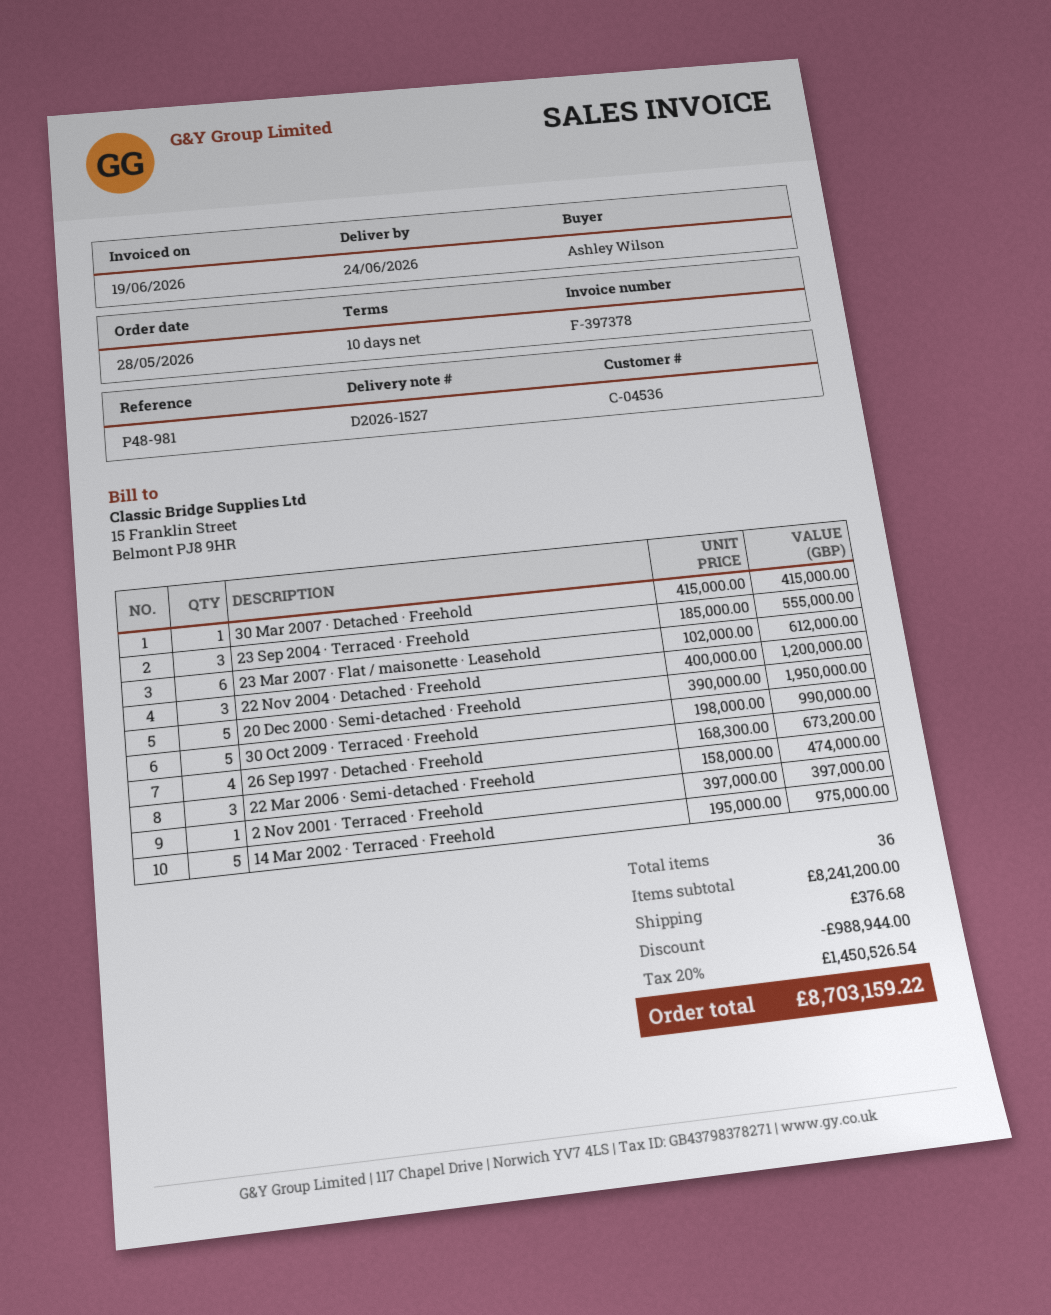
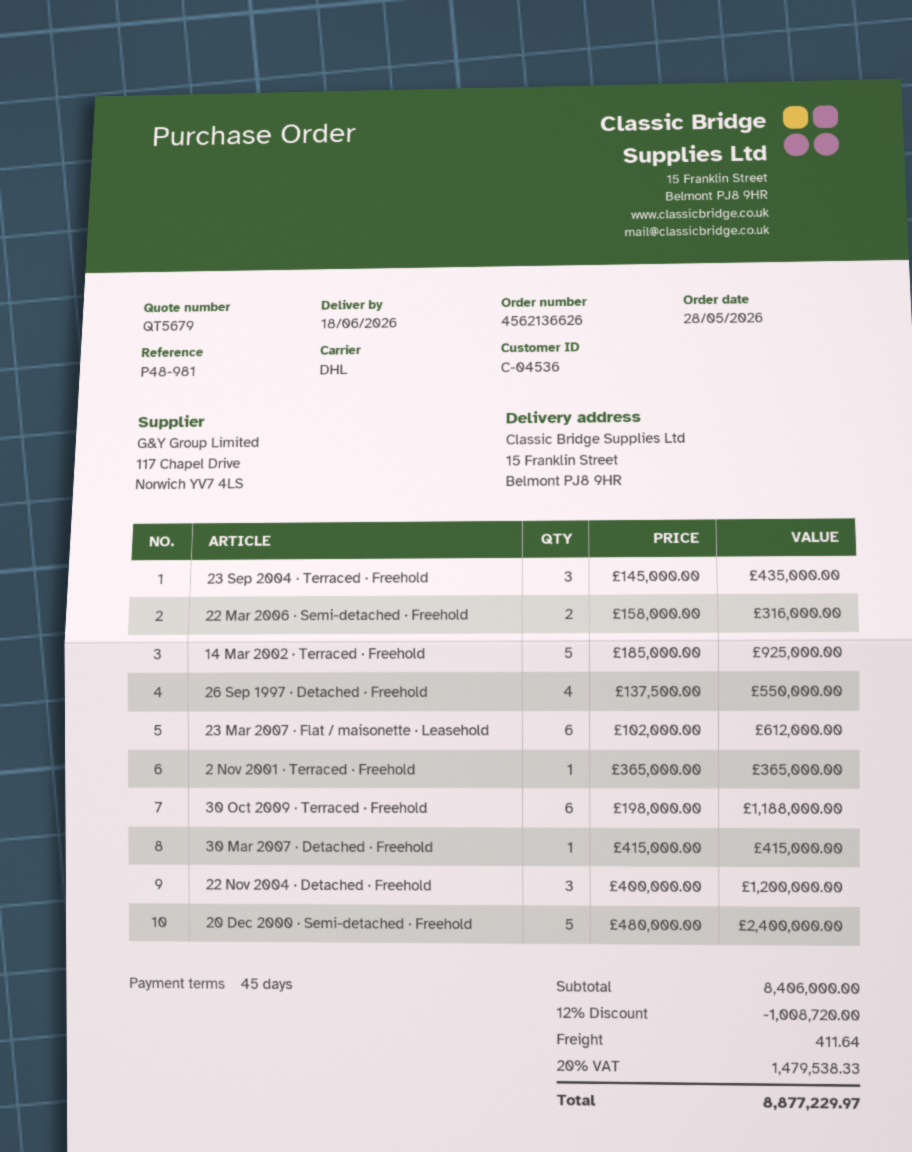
delivery date: 2026-06-24 -> 2026-06-18
payment terms: 10 days -> 45 days
23 Sep 2004 · Terraced · Freehold: 3 x 185000.00 = 555000.00 -> 3 x 145000.00 = 435000.00
20 Dec 2000 · Semi-detached · Freehold: 5 x 390000.00 = 1950000.00 -> 5 x 480000.00 = 2400000.00
30 Oct 2009 · Terraced · Freehold: 5 x 198000.00 = 990000.00 -> 6 x 198000.00 = 1188000.00
26 Sep 1997 · Detached · Freehold: 4 x 168300.00 = 673200.00 -> 4 x 137500.00 = 550000.00
22 Mar 2006 · Semi-detached · Freehold: 3 x 158000.00 = 474000.00 -> 2 x 158000.00 = 316000.00
2 Nov 2001 · Terraced · Freehold: 1 x 397000.00 = 397000.00 -> 1 x 365000.00 = 365000.00
14 Mar 2002 · Terraced · Freehold: 5 x 195000.00 = 975000.00 -> 5 x 185000.00 = 925000.00
subtotal: 8241200.00 -> 8406000.00
discount: 988944.00 -> 1008720.00
shipping: 376.68 -> 411.64
tax: 20% = 1450526.54 -> 20% = 1479538.33
total: 8703159.22 -> 8877229.97

